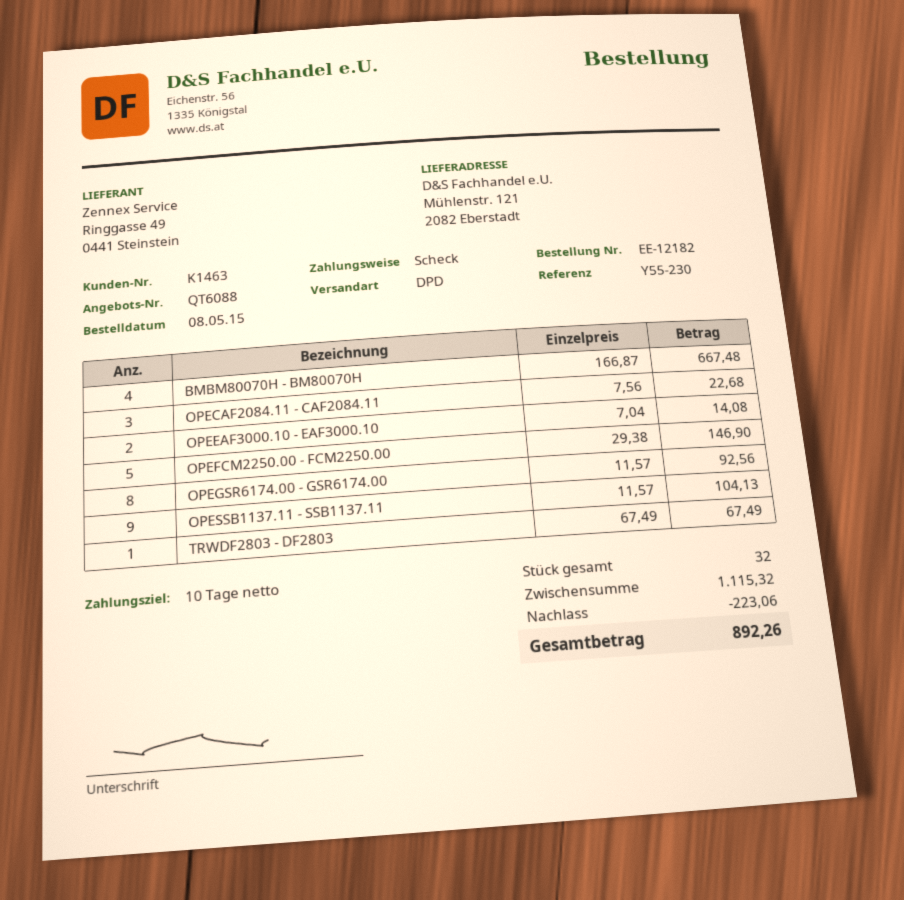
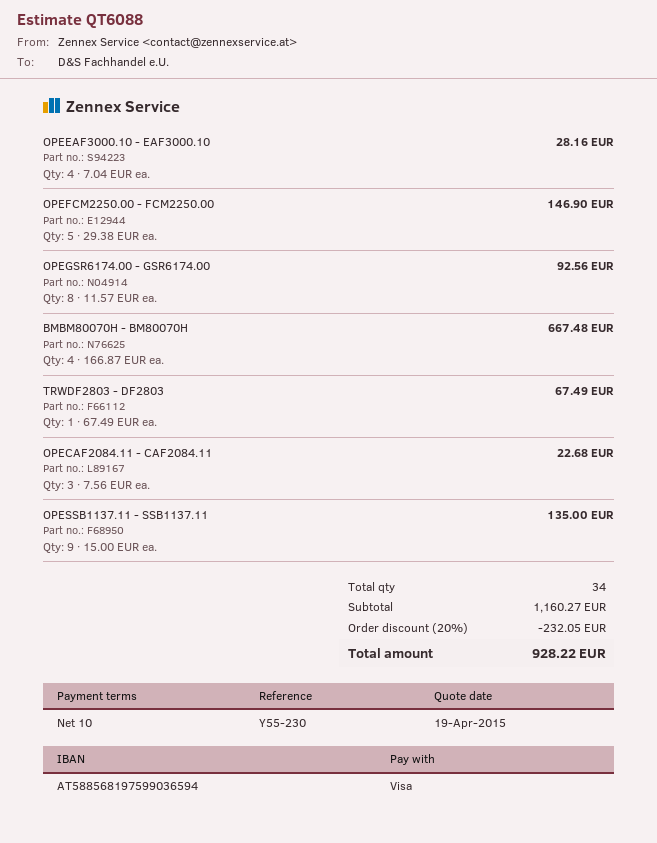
payment method: cheque -> Visa
OPEEAF3000.10 - EAF3000.10: 2 x 7.04 = 14.08 -> 4 x 7.04 = 28.16
OPESSB1137.11 - SSB1137.11: 9 x 11.57 = 104.13 -> 9 x 15.00 = 135.00
total quantity: 32 -> 34
subtotal: 1115.32 -> 1160.27
discount: 223.06 -> 232.05
total: 892.26 -> 928.22

